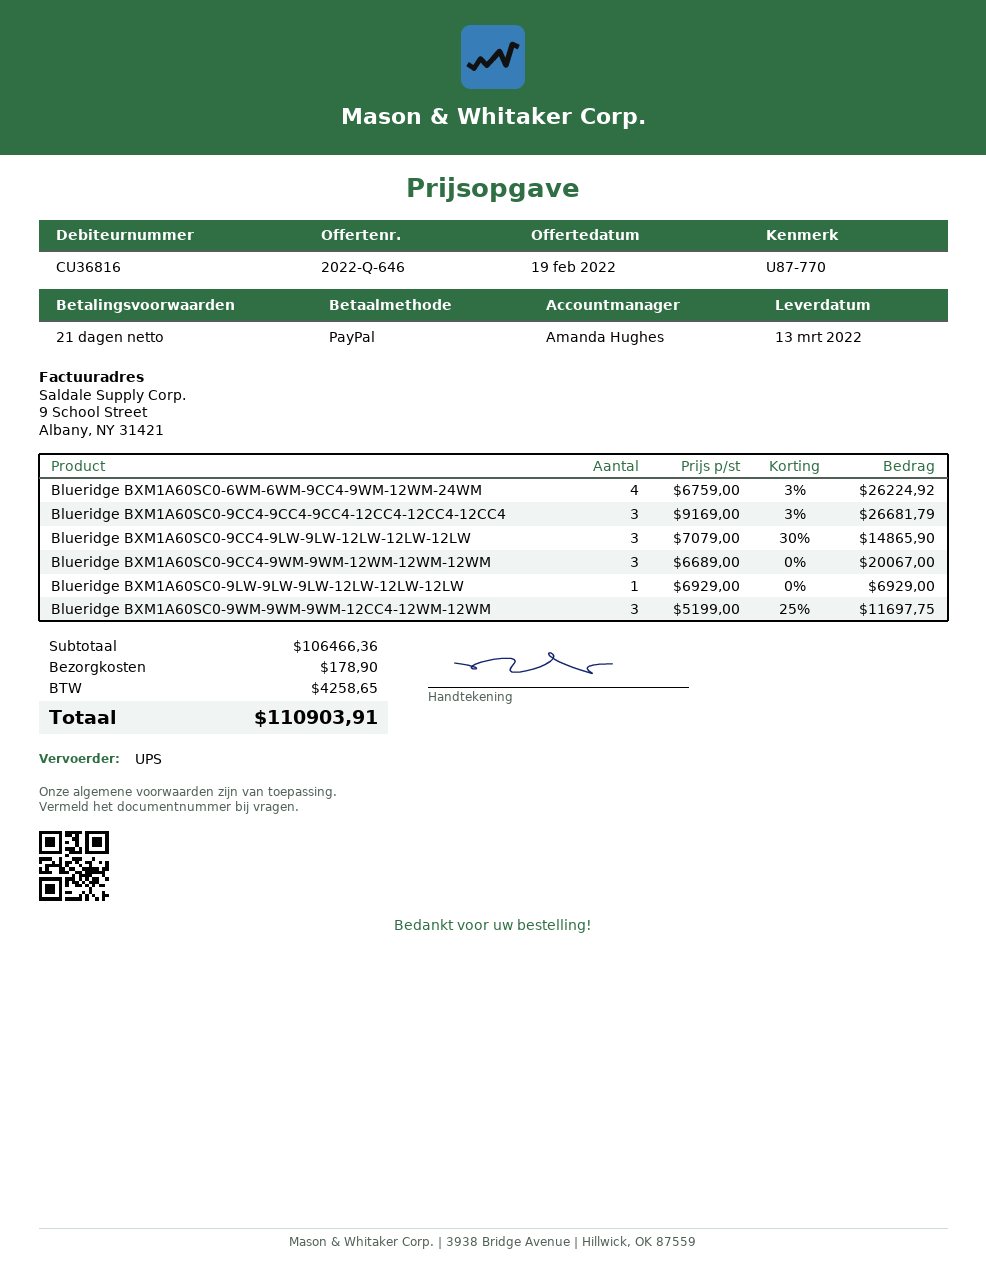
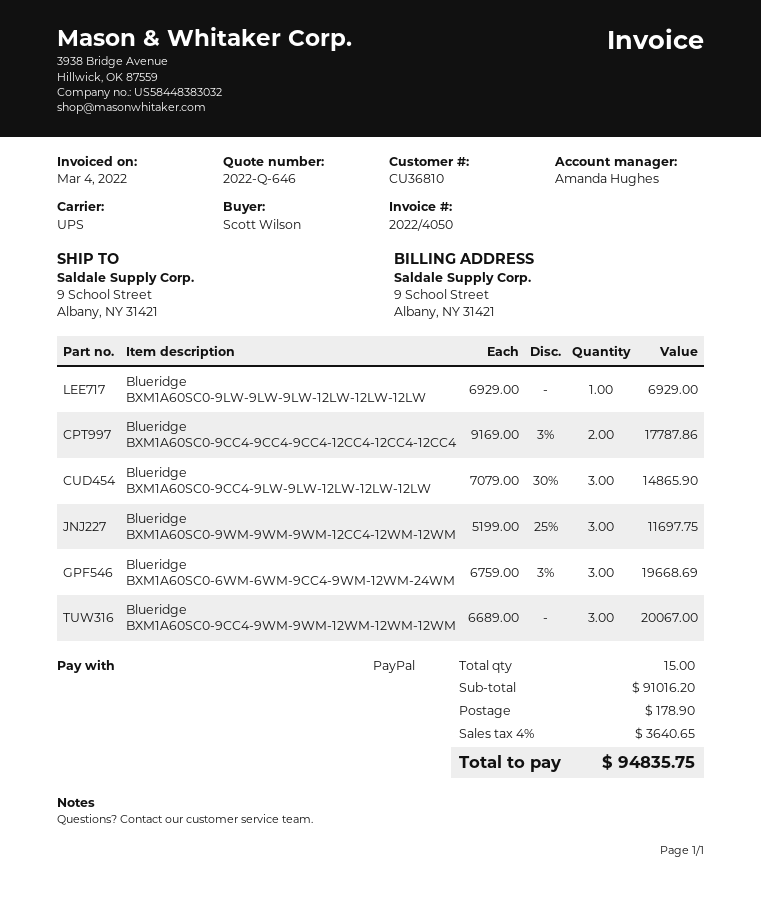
customer number: CU36816 -> CU36810
Blueridge BXM1A60SC0-6WM-6WM-9CC4-9WM-12WM-24WM: 4 x 6759.00 - 3% = 26224.92 -> 3 x 6759.00 - 3% = 19668.69
Blueridge BXM1A60SC0-9CC4-9CC4-9CC4-12CC4-12CC4-12CC4: 3 x 9169.00 - 3% = 26681.79 -> 2 x 9169.00 - 3% = 17787.86
subtotal: 106466.36 -> 91016.20
tax: 4258.65 -> 3640.65
total: 110903.91 -> 94835.75

